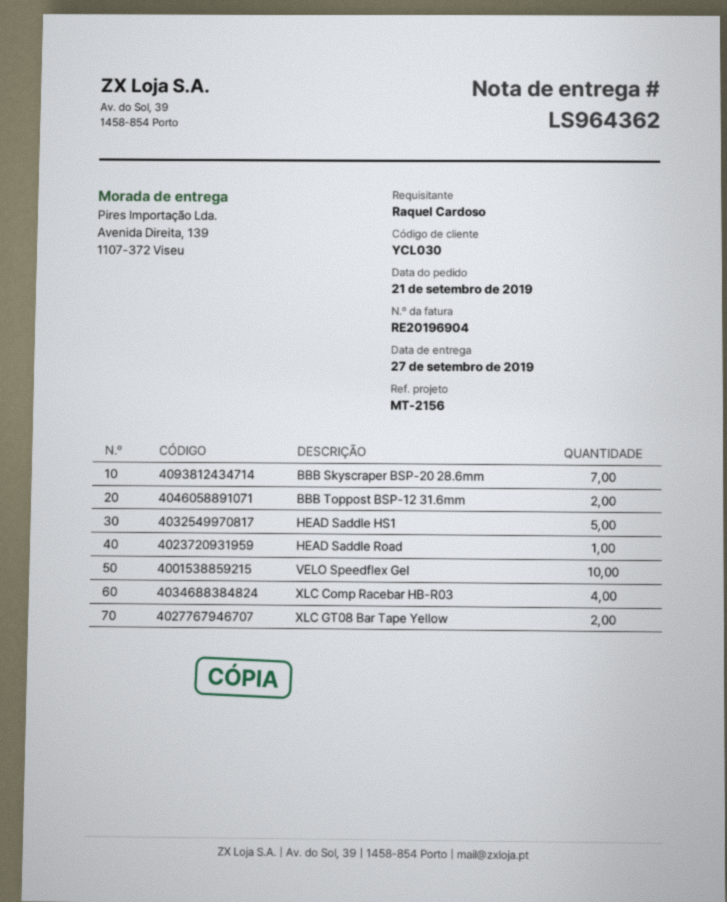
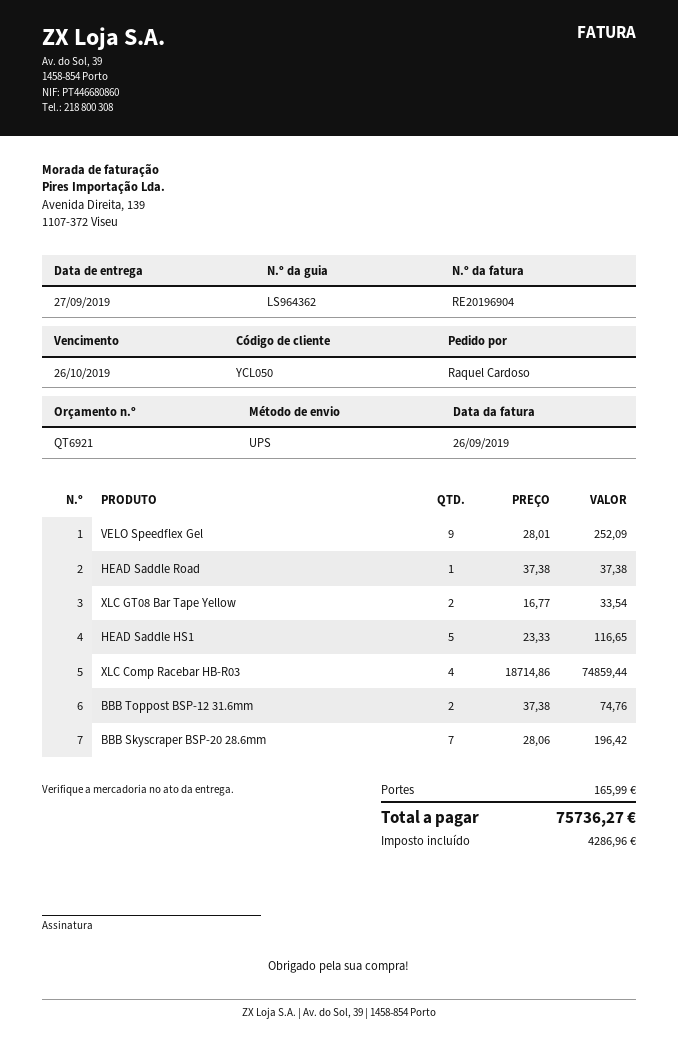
customer number: YCL030 -> YCL050
VELO Speedflex Gel: 10 -> 9

